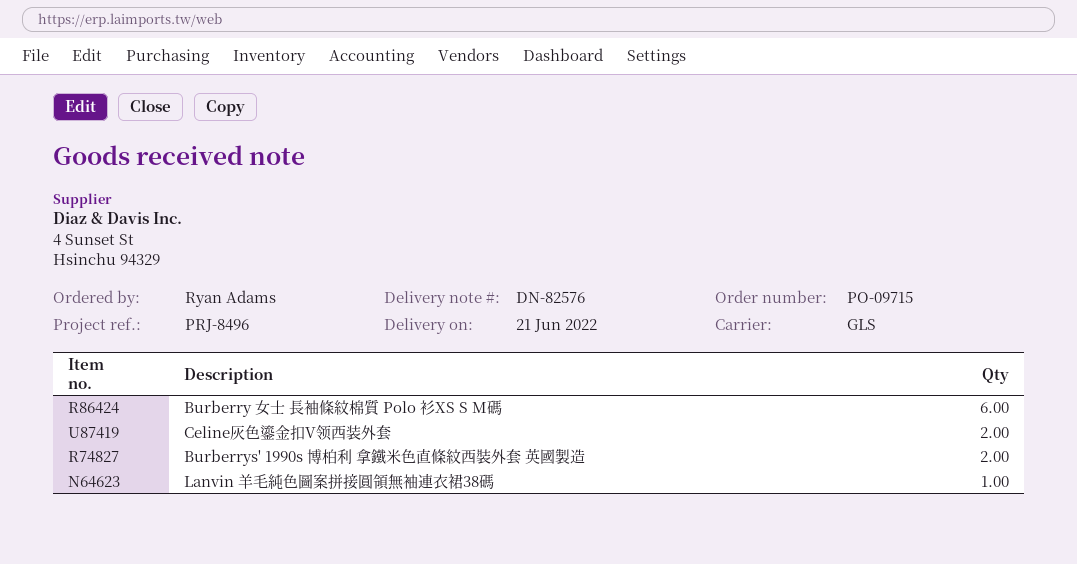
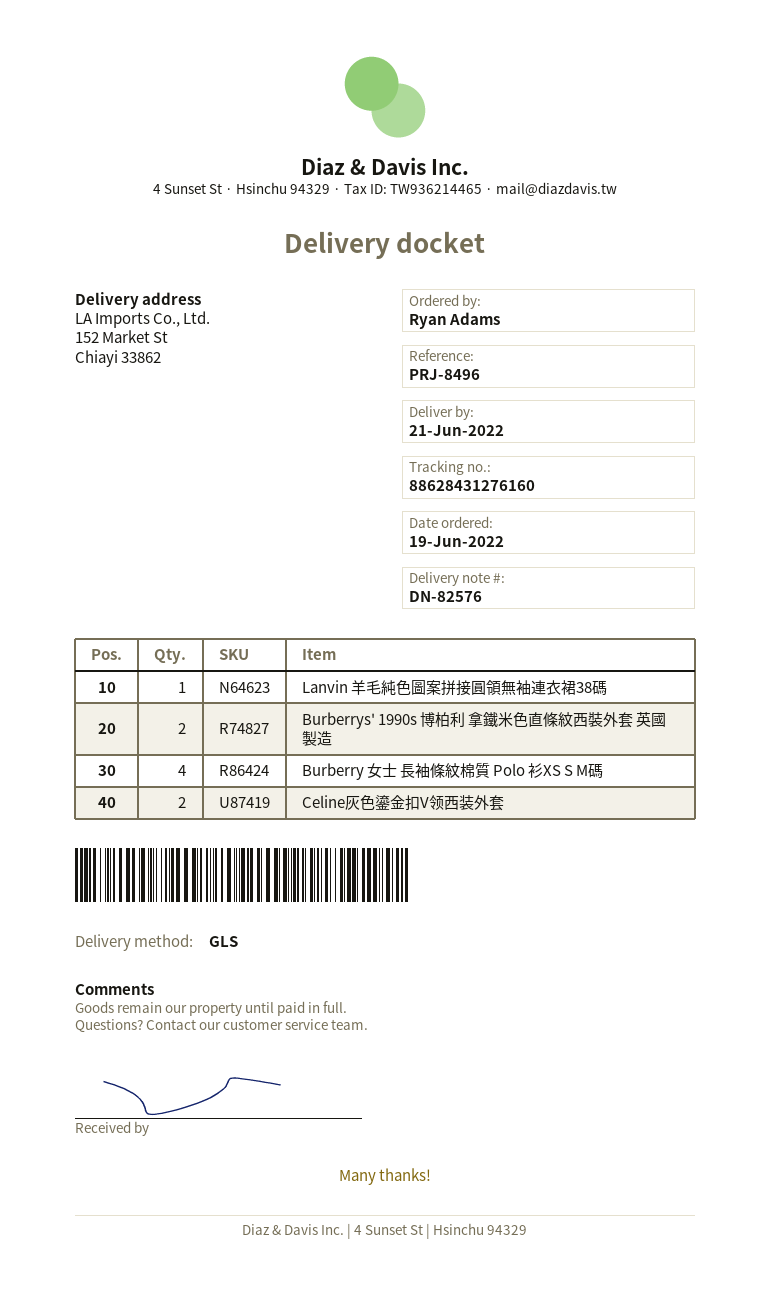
Burberry 女士 長袖條紋棉質 Polo 衫XS S M碼: 6 -> 4

